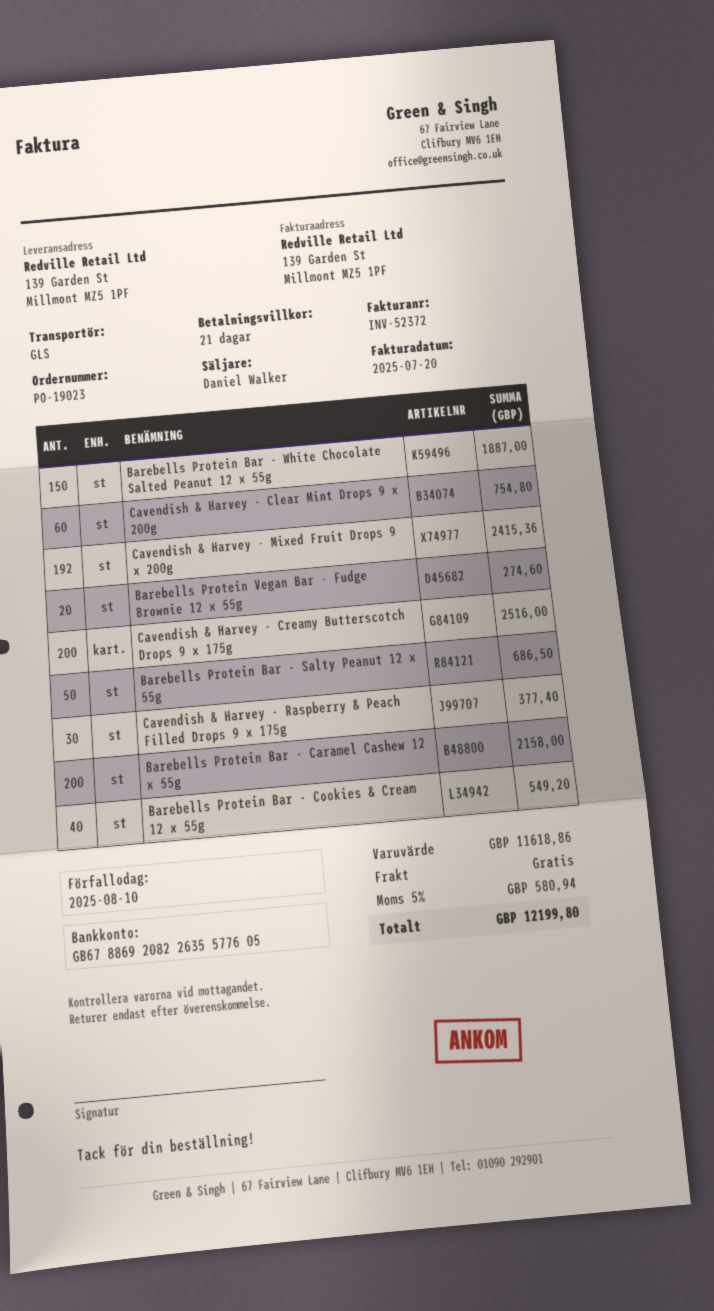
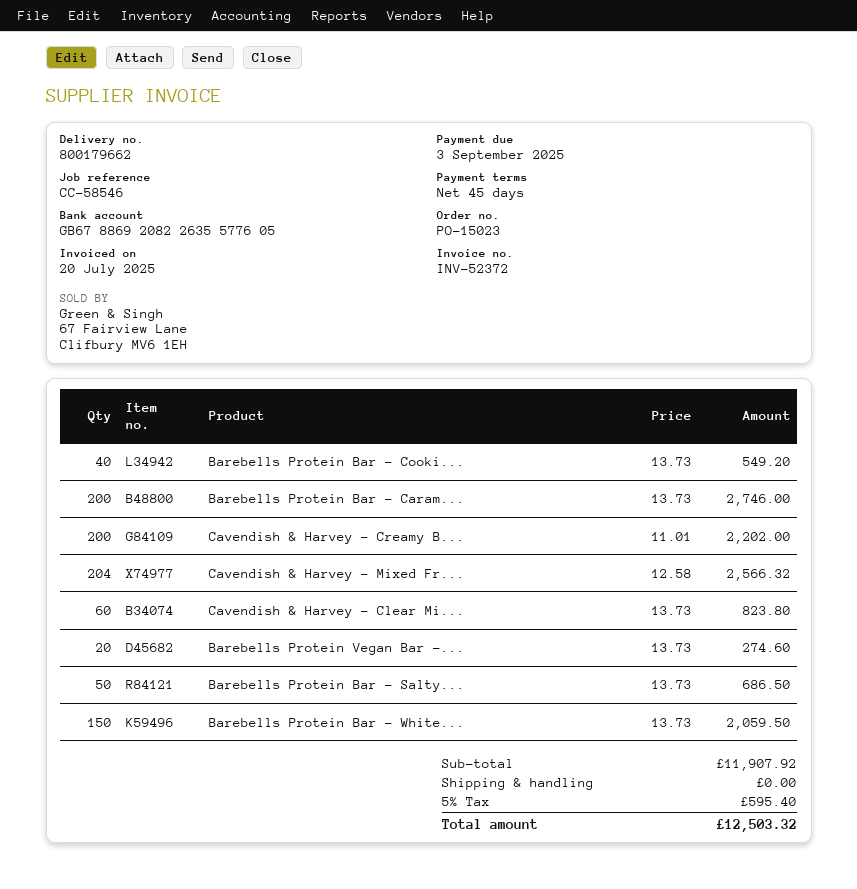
order number: PO-19023 -> PO-15023
payment terms: 21 days -> 45 days
due date: 2025-08-10 -> 2025-09-03
Barebells Protein Bar - White Chocolate Salted Peanut 12 x 55g: 150 for 1887.00 -> 150 for 2059.50
Cavendish & Harvey - Clear Mint Drops 9 x 200g: 60 for 754.80 -> 60 for 823.80
Cavendish & Harvey - Mixed Fruit Drops 9 x 200g: 192 for 2415.36 -> 204 for 2566.32
Cavendish & Harvey - Creamy Butterscotch Drops 9 x 175g: 200 for 2516.00 -> 200 for 2202.00
Cavendish & Harvey - Raspberry & Peach Filled Drops 9 x 175g: 30 for 377.40 -> none
Barebells Protein Bar - Caramel Cashew 12 x 55g: 200 for 2158.00 -> 200 for 2746.00
subtotal: 11618.86 -> 11907.92
tax: 5% = 580.94 -> 5% = 595.40
total: 12199.80 -> 12503.32

